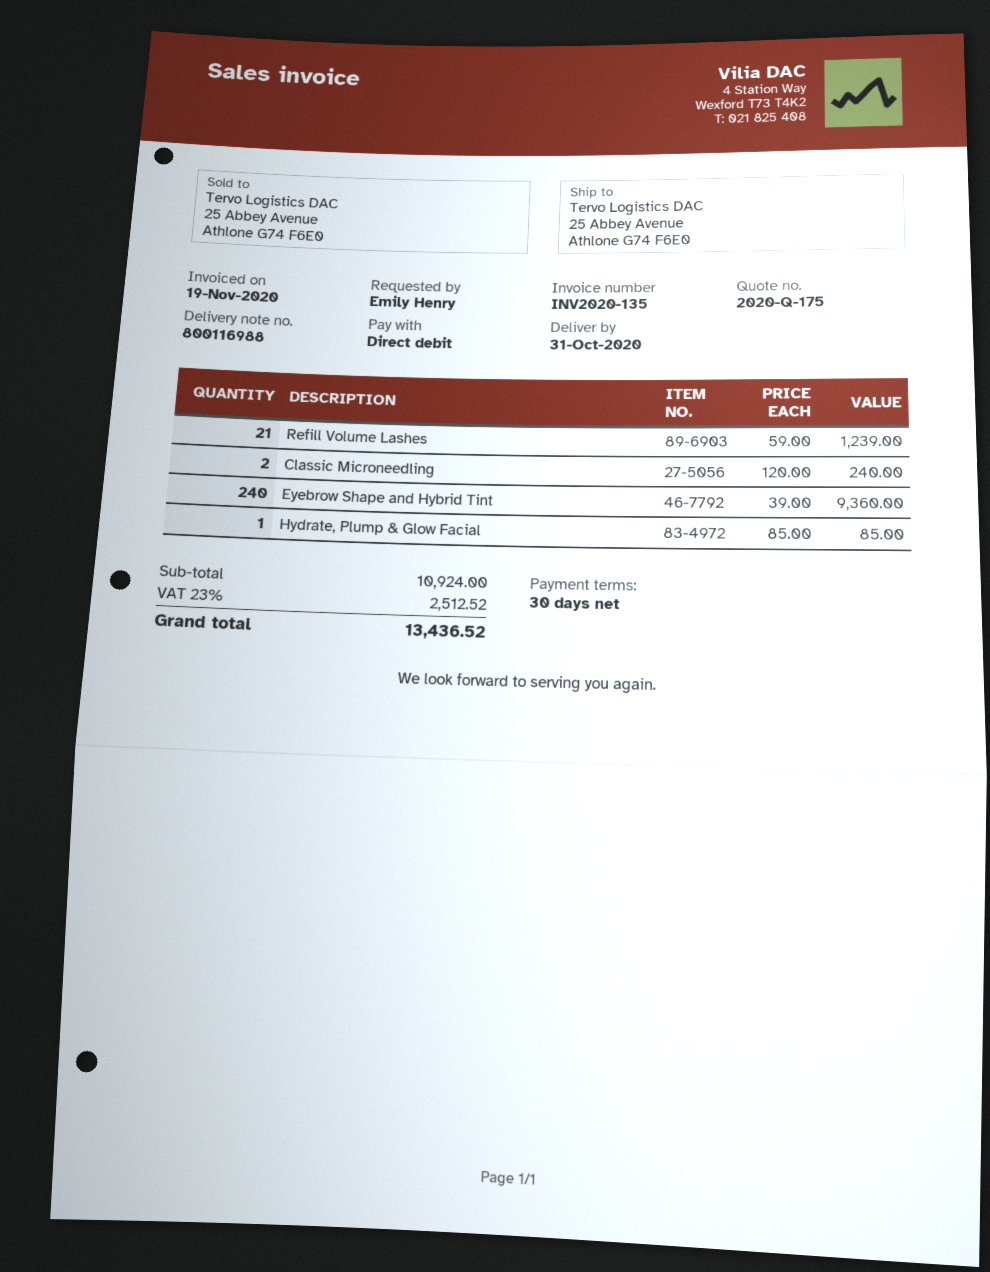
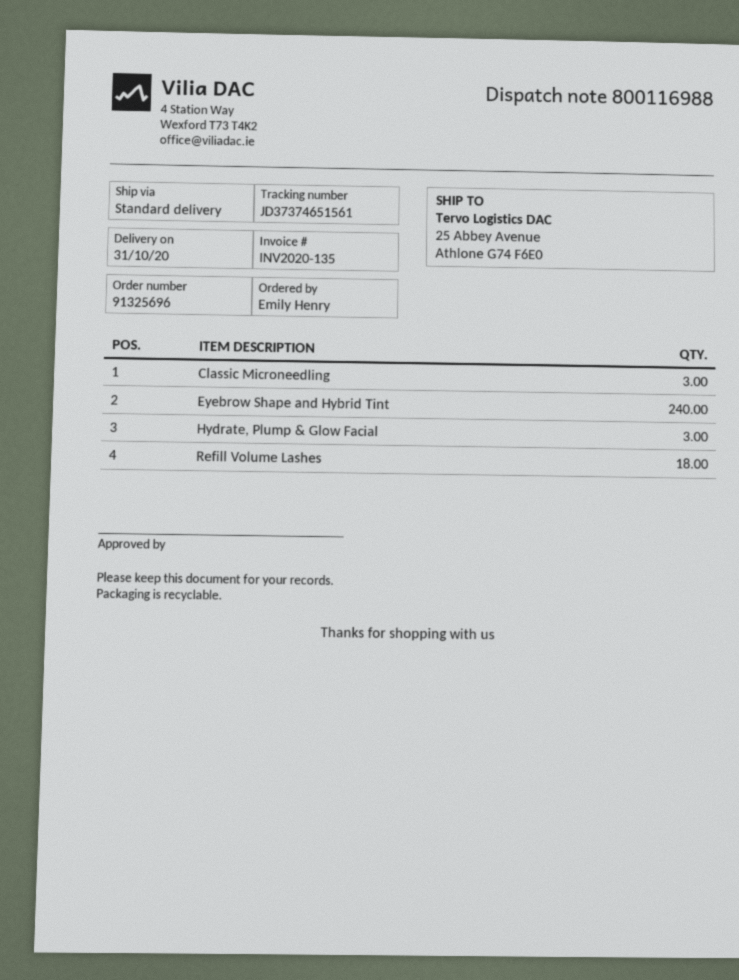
Refill Volume Lashes: 21 -> 18
Classic Microneedling: 2 -> 3
Hydrate, Plump & Glow Facial: 1 -> 3

